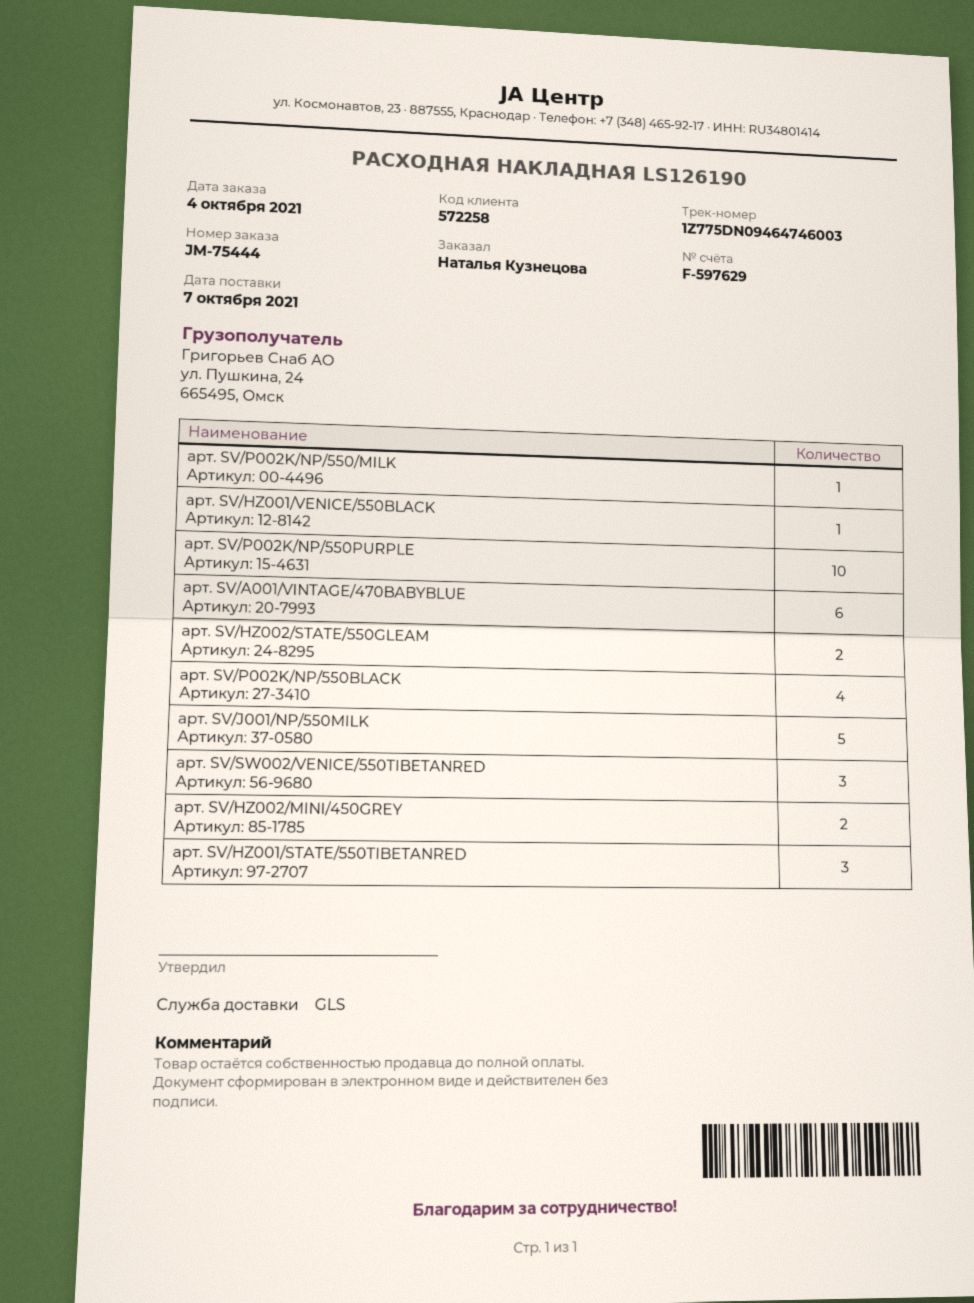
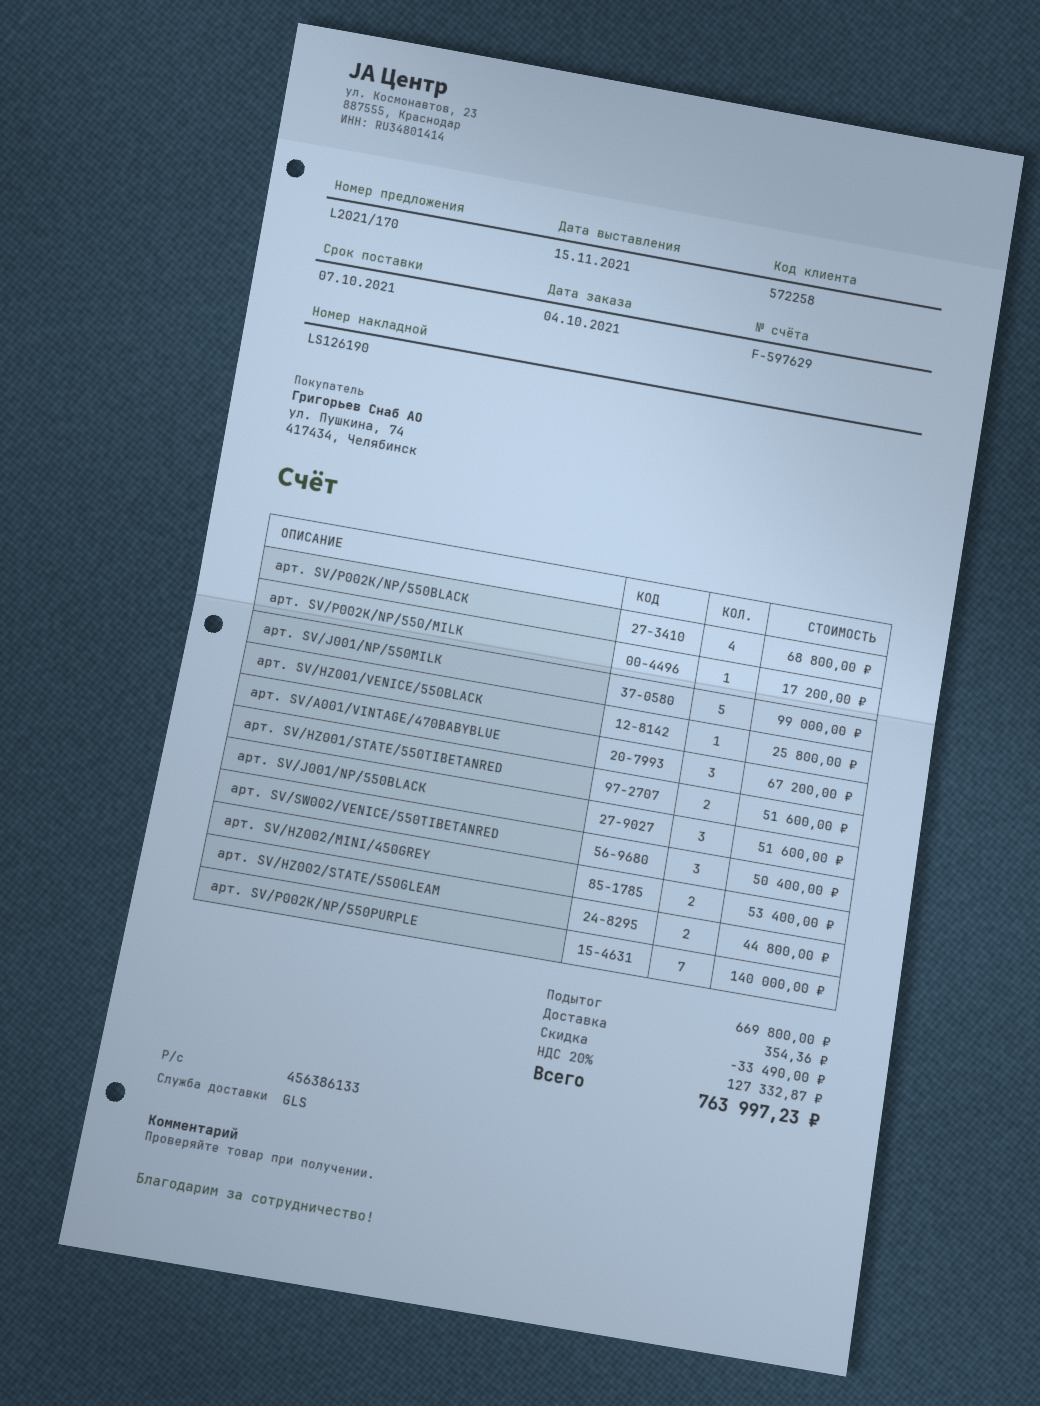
арт. SV/P002K/NP/550PURPLE: 10 -> 7
арт. SV/A001/VINTAGE/470BABYBLUE: 6 -> 3
арт. SV/HZ001/STATE/550TIBETANRED: 3 -> 2
арт. SV/J001/NP/550BLACK: none -> 3

